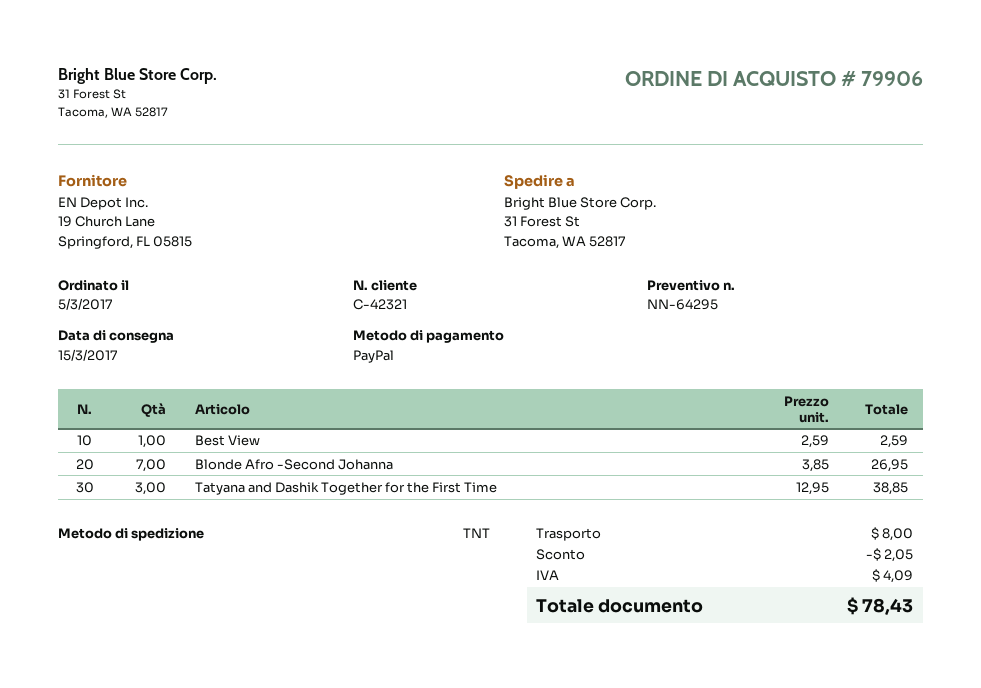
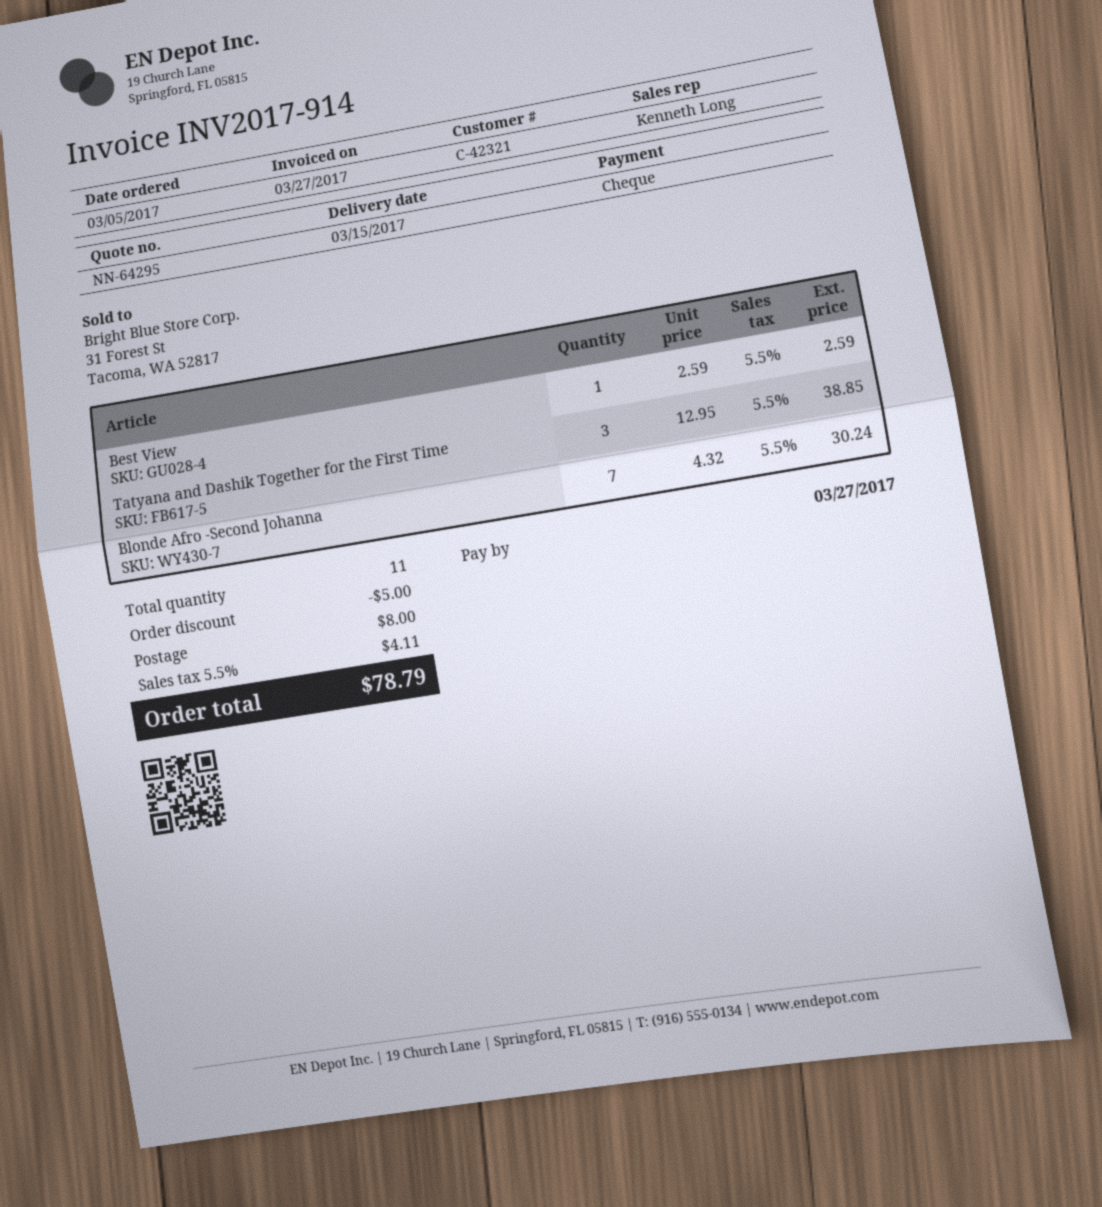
payment method: PayPal -> cheque
Blonde Afro -Second Johanna: 7 x 3.85 = 26.95 -> 7 x 4.32 = 30.24
discount: 2.05 -> 5.00
tax: 4.09 -> 4.11
total: 78.43 -> 78.79

